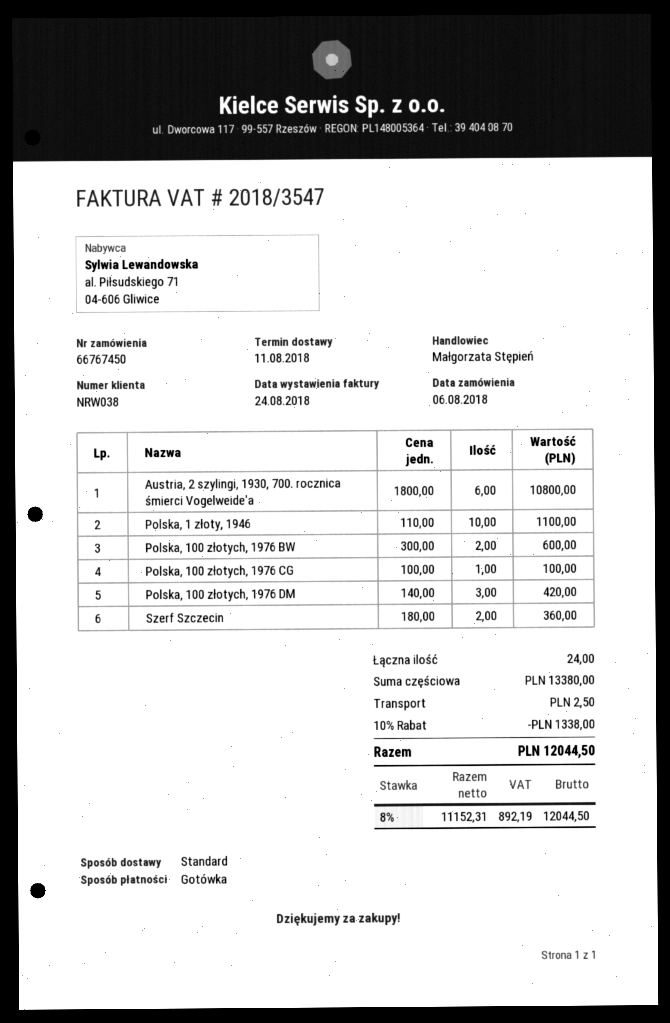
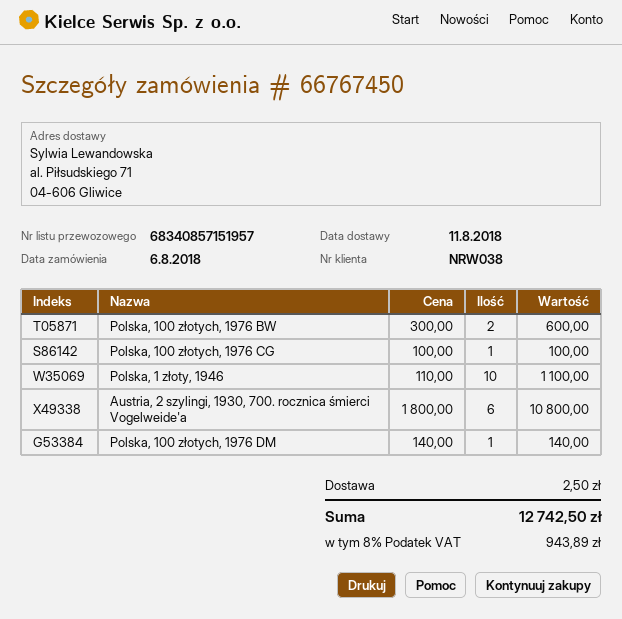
Polska, 100 złotych, 1976 DM: 3 x 140.00 = 420.00 -> 1 x 140.00 = 140.00
Szerf Szczecin: 2 x 180.00 = 360.00 -> none
discount: 10% = 1338.00 -> none
tax: 8% = 892.19 -> 8% = 943.89
total: 12044.50 -> 12742.50

